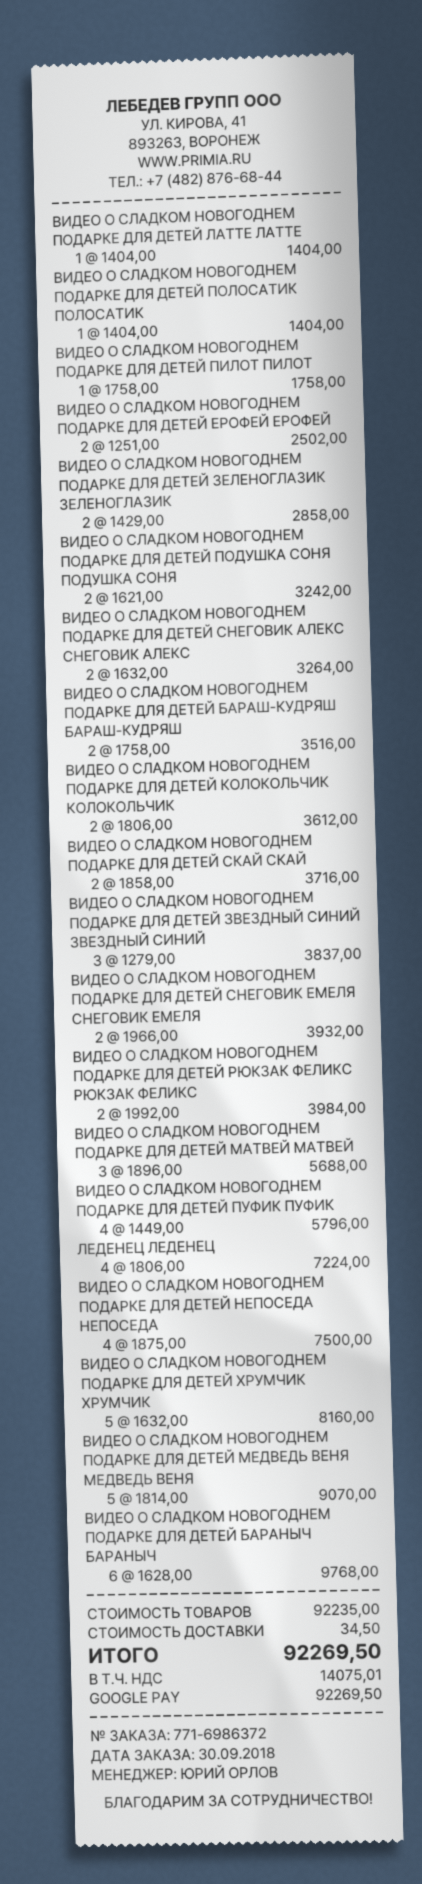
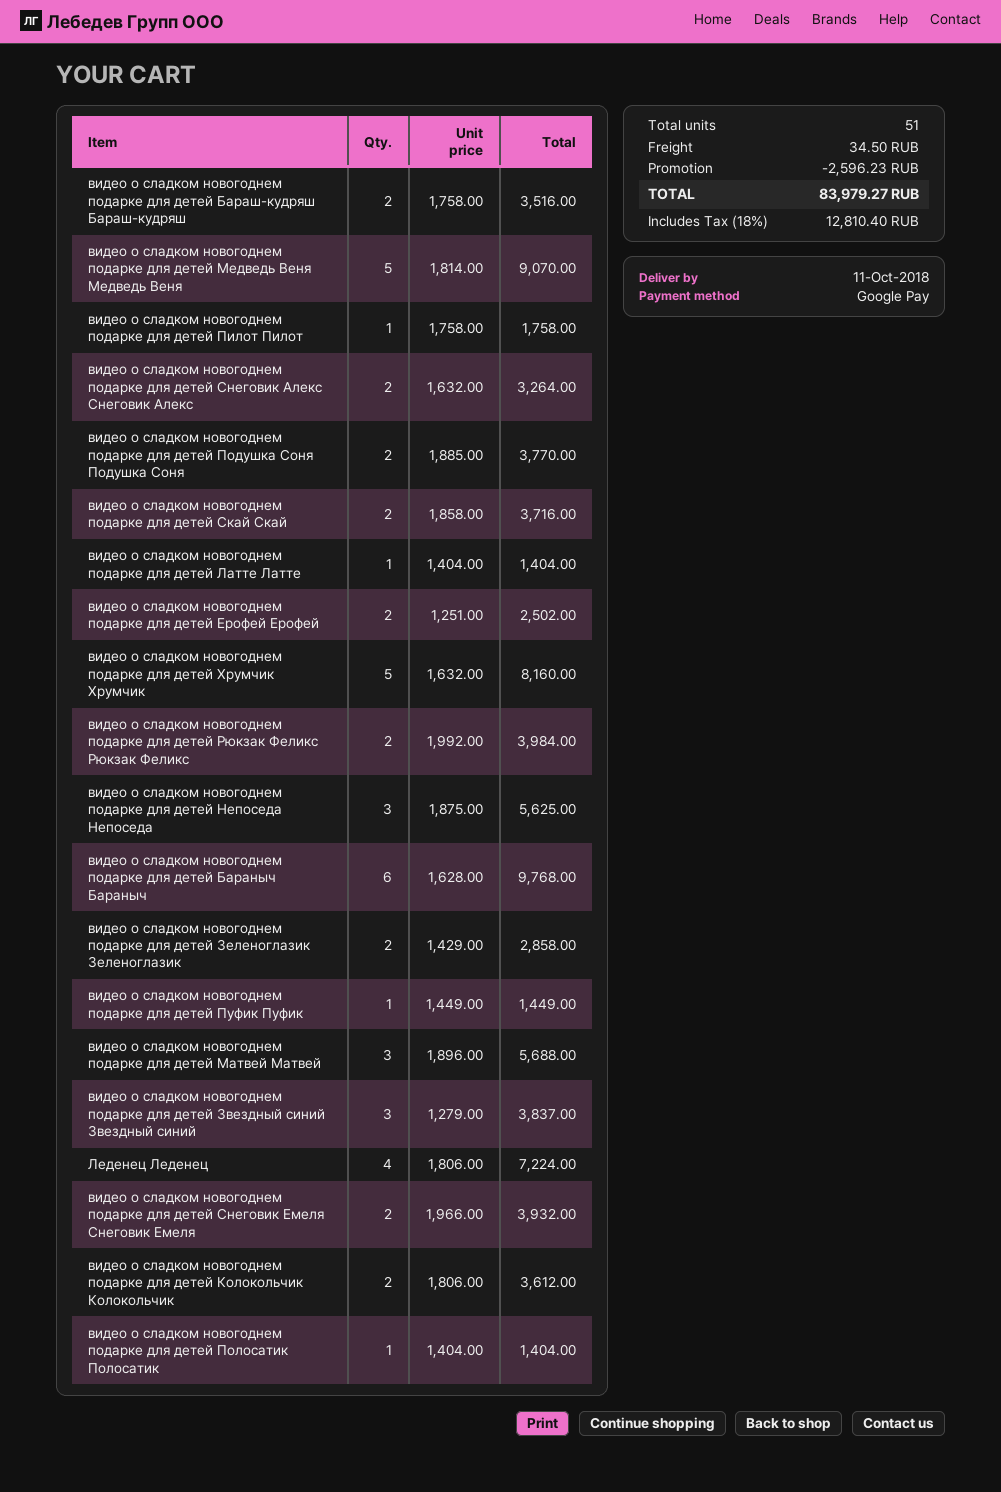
ВИДЕО О СЛАДКОМ НОВОГОДНЕМ ПОДАРКЕ ДЛЯ ДЕТЕЙ ПОДУШКА СОНЯ ПОДУШКА СОНЯ: 2 x 1621.00 = 3242.00 -> 2 x 1885.00 = 3770.00
ВИДЕО О СЛАДКОМ НОВОГОДНЕМ ПОДАРКЕ ДЛЯ ДЕТЕЙ ПУФИК ПУФИК: 4 x 1449.00 = 5796.00 -> 1 x 1449.00 = 1449.00
ВИДЕО О СЛАДКОМ НОВОГОДНЕМ ПОДАРКЕ ДЛЯ ДЕТЕЙ НЕПОСЕДА НЕПОСЕДА: 4 x 1875.00 = 7500.00 -> 3 x 1875.00 = 5625.00
discount: none -> 2596.23
tax: 14075.01 -> 12810.40
total: 92269.50 -> 83979.27

